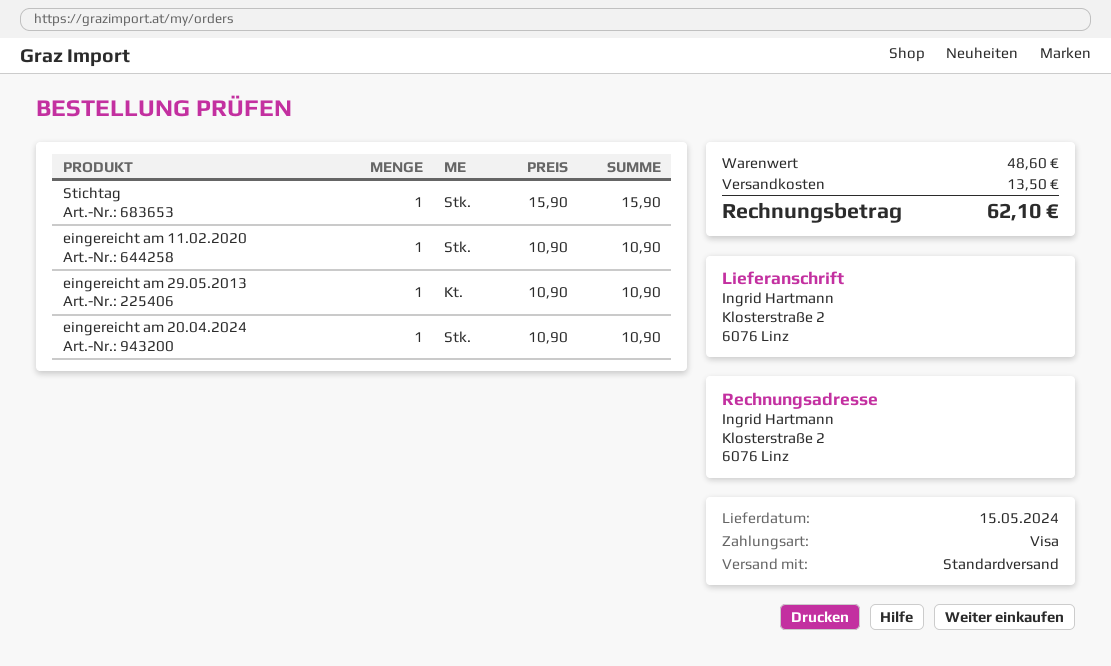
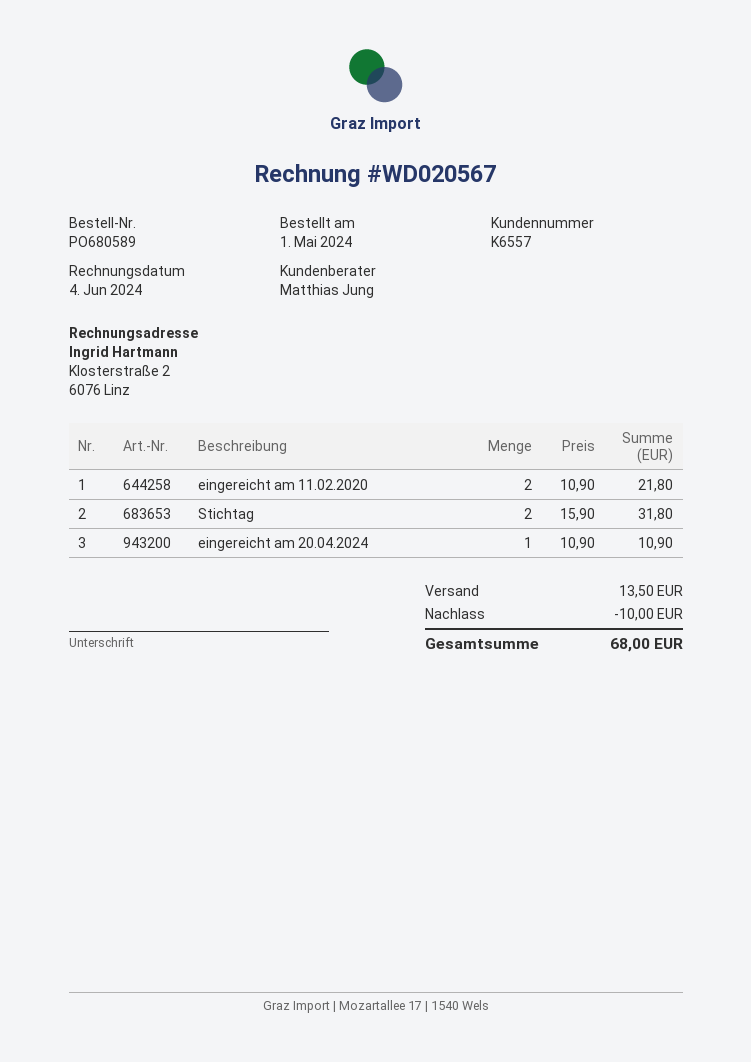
Stichtag: 1 x 15.90 = 15.90 -> 2 x 15.90 = 31.80
eingereicht am 11.02.2020: 1 x 10.90 = 10.90 -> 2 x 10.90 = 21.80
eingereicht am 29.05.2013: 1 x 10.90 = 10.90 -> none
discount: none -> 10.00
total: 62.10 -> 68.00

